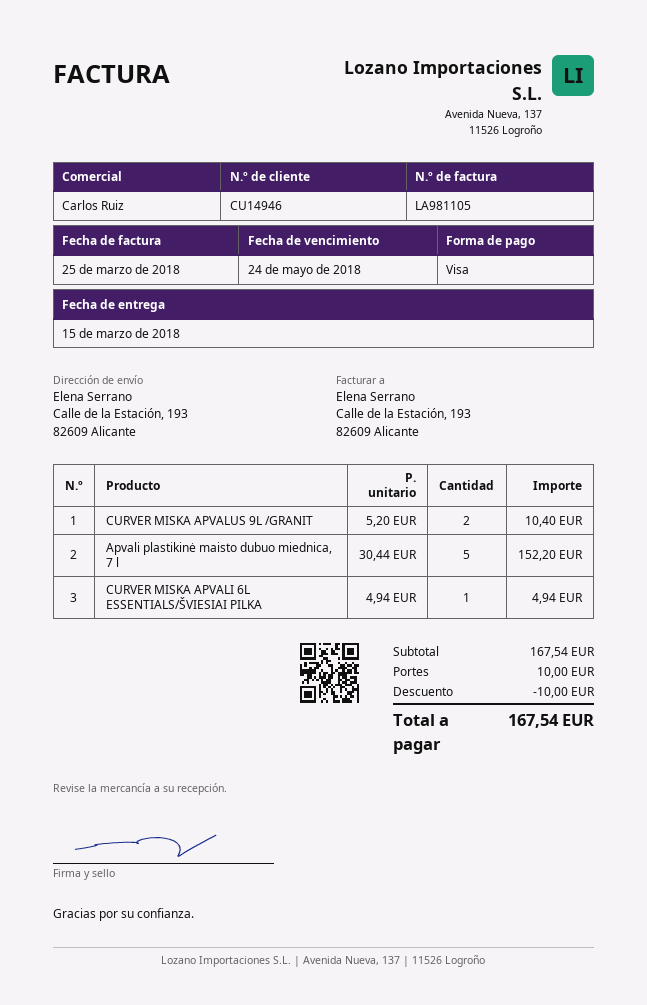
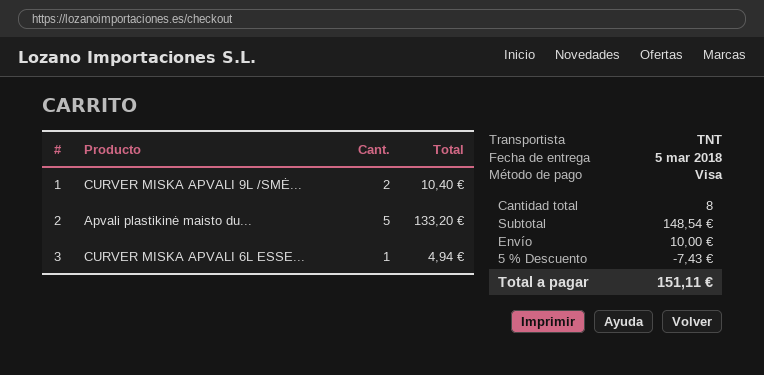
delivery date: 2018-03-15 -> 2018-03-05
CURVER MISKA APVALUS 9L /GRANIT: 2 for 10.40 -> none
Apvali plastikinė maisto dubuo miednica, 7 l: 5 for 152.20 -> 5 for 133.20
CURVER MISKA APVALI 9L /SMĖ...: none -> 2 for 10.40
subtotal: 167.54 -> 148.54
discount: 10.00 -> 7.43
total: 167.54 -> 151.11

